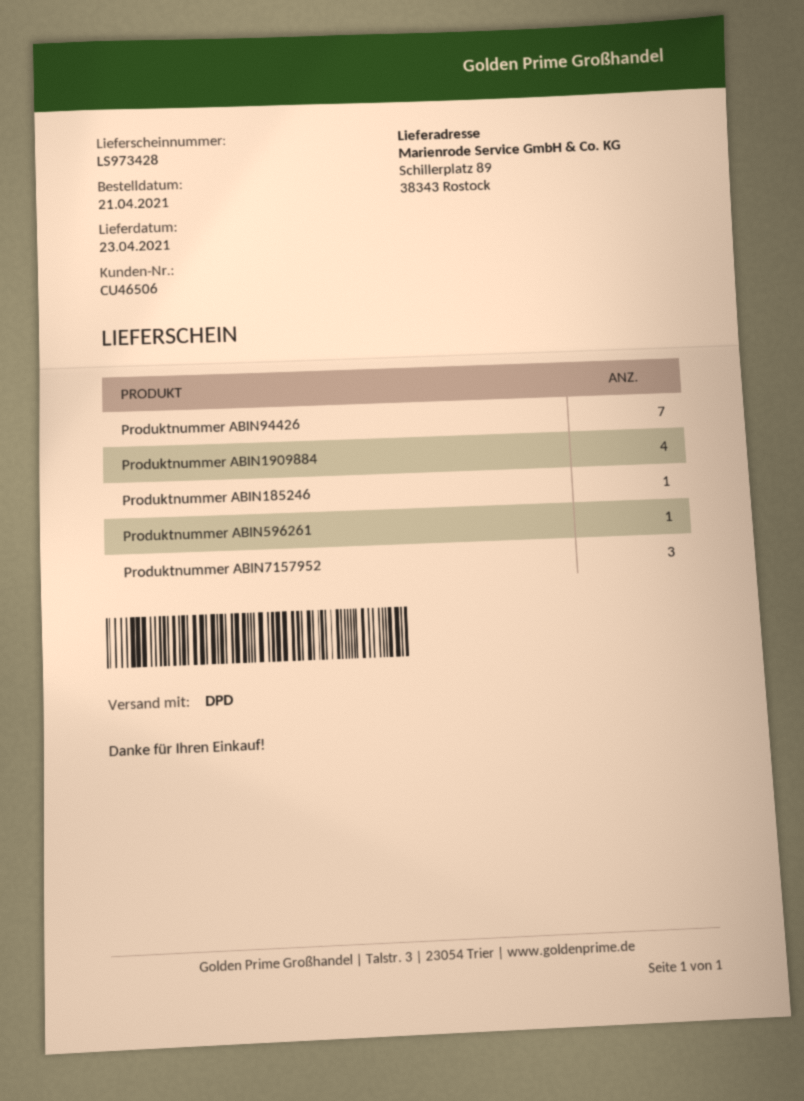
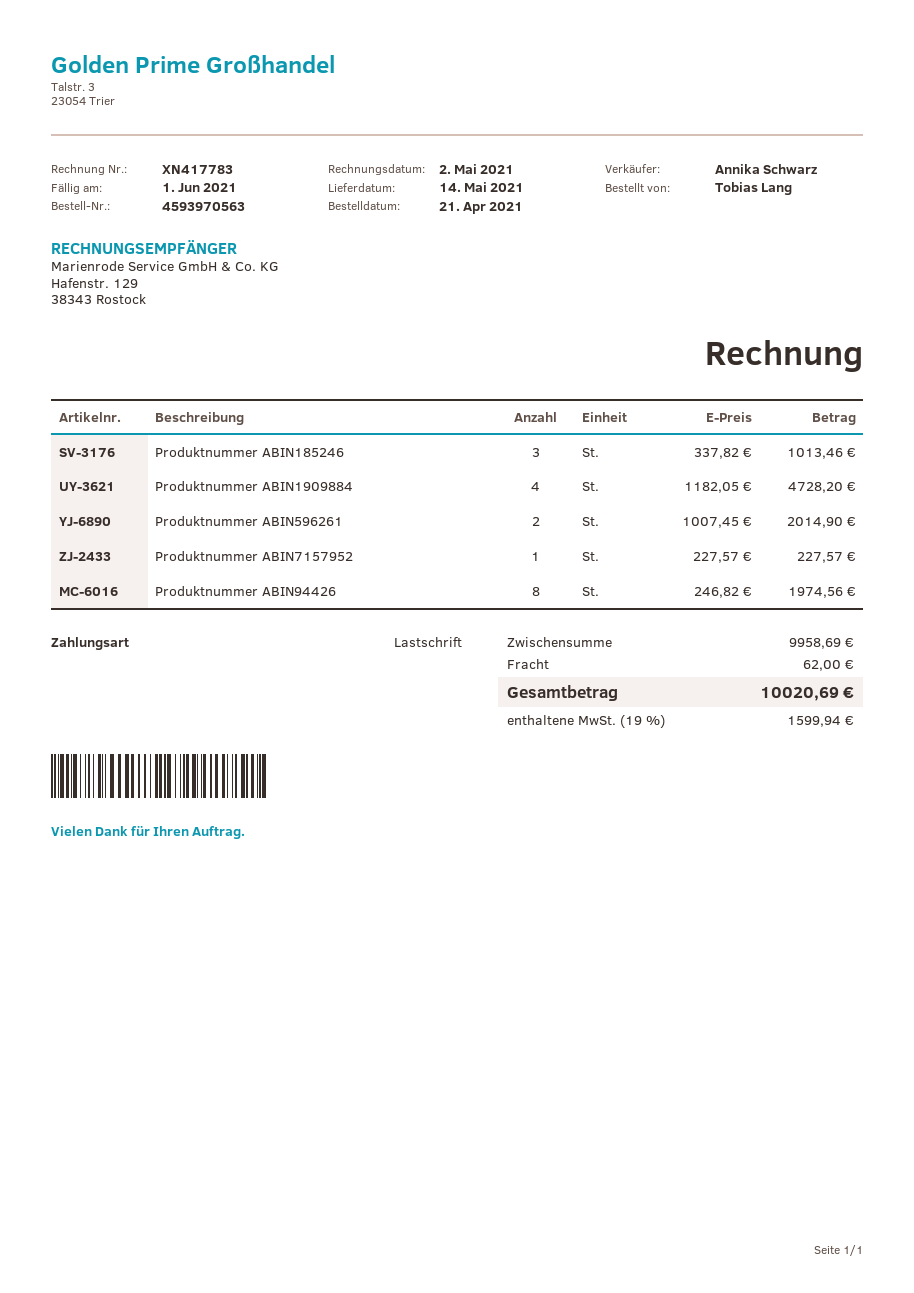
delivery date: 2021-04-23 -> 2021-05-14
Produktnummer ABIN94426: 7 -> 8
Produktnummer ABIN185246: 1 -> 3
Produktnummer ABIN596261: 1 -> 2
Produktnummer ABIN7157952: 3 -> 1

